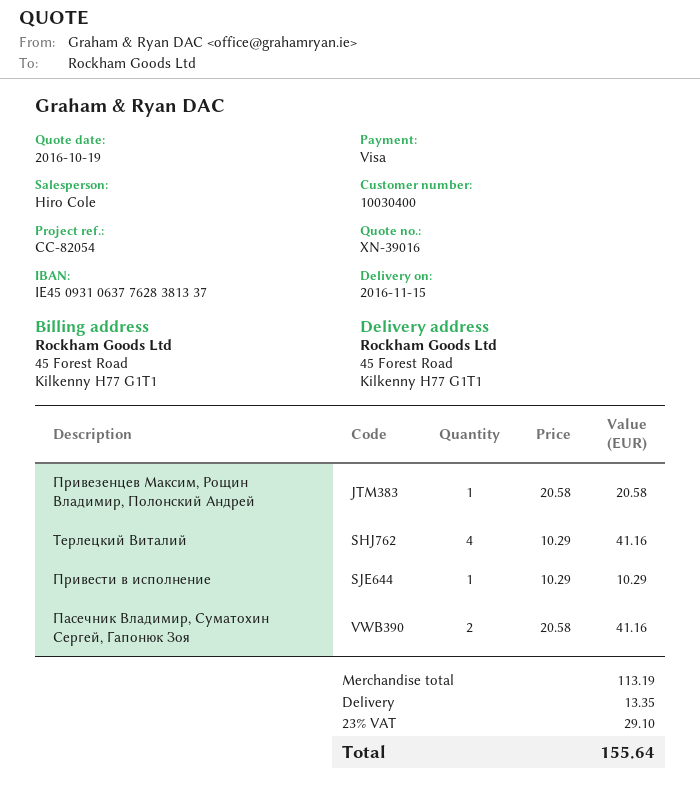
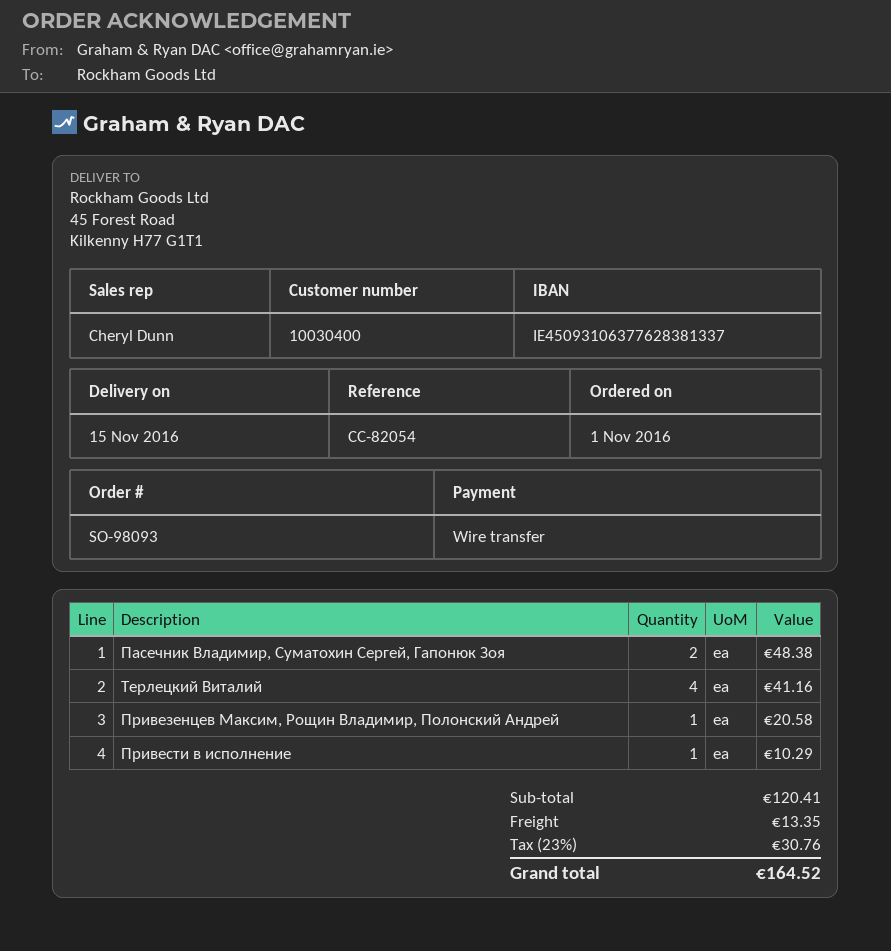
sales rep: Hiro Cole -> Cheryl Dunn
payment method: Visa -> bank transfer
Пасечник Владимир, Суматохин Сергей, Гапонюк Зоя: 2 for 41.16 -> 2 for 48.38
subtotal: 113.19 -> 120.41
tax: 23% = 29.10 -> 23% = 30.76
total: 155.64 -> 164.52

